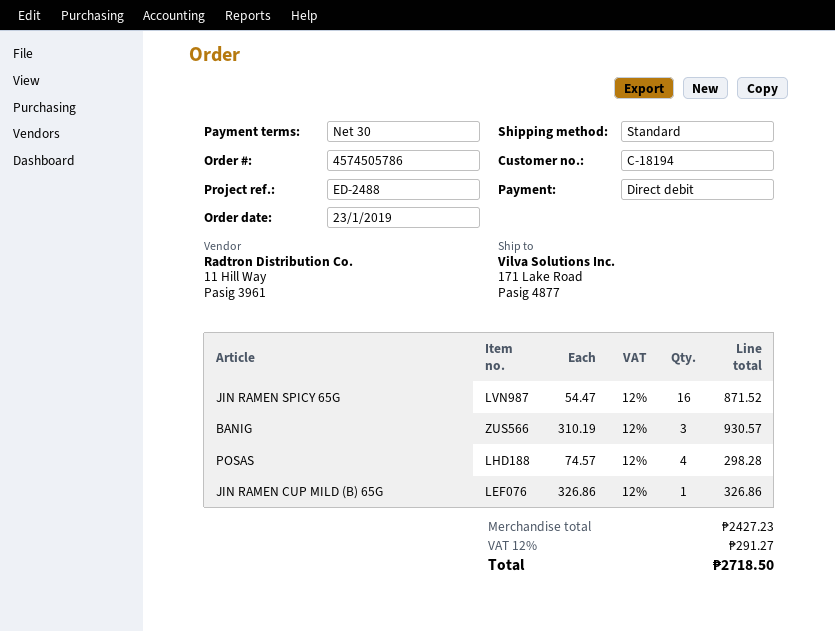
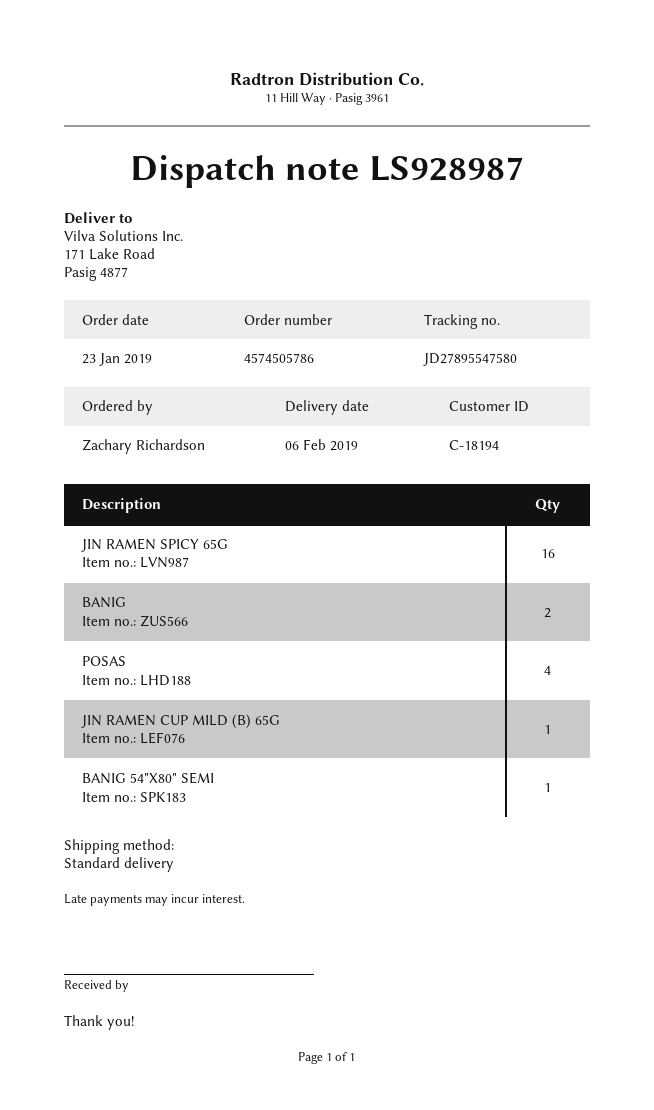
BANIG: 3 -> 2
BANIG 54"X80" SEMI: none -> 1

